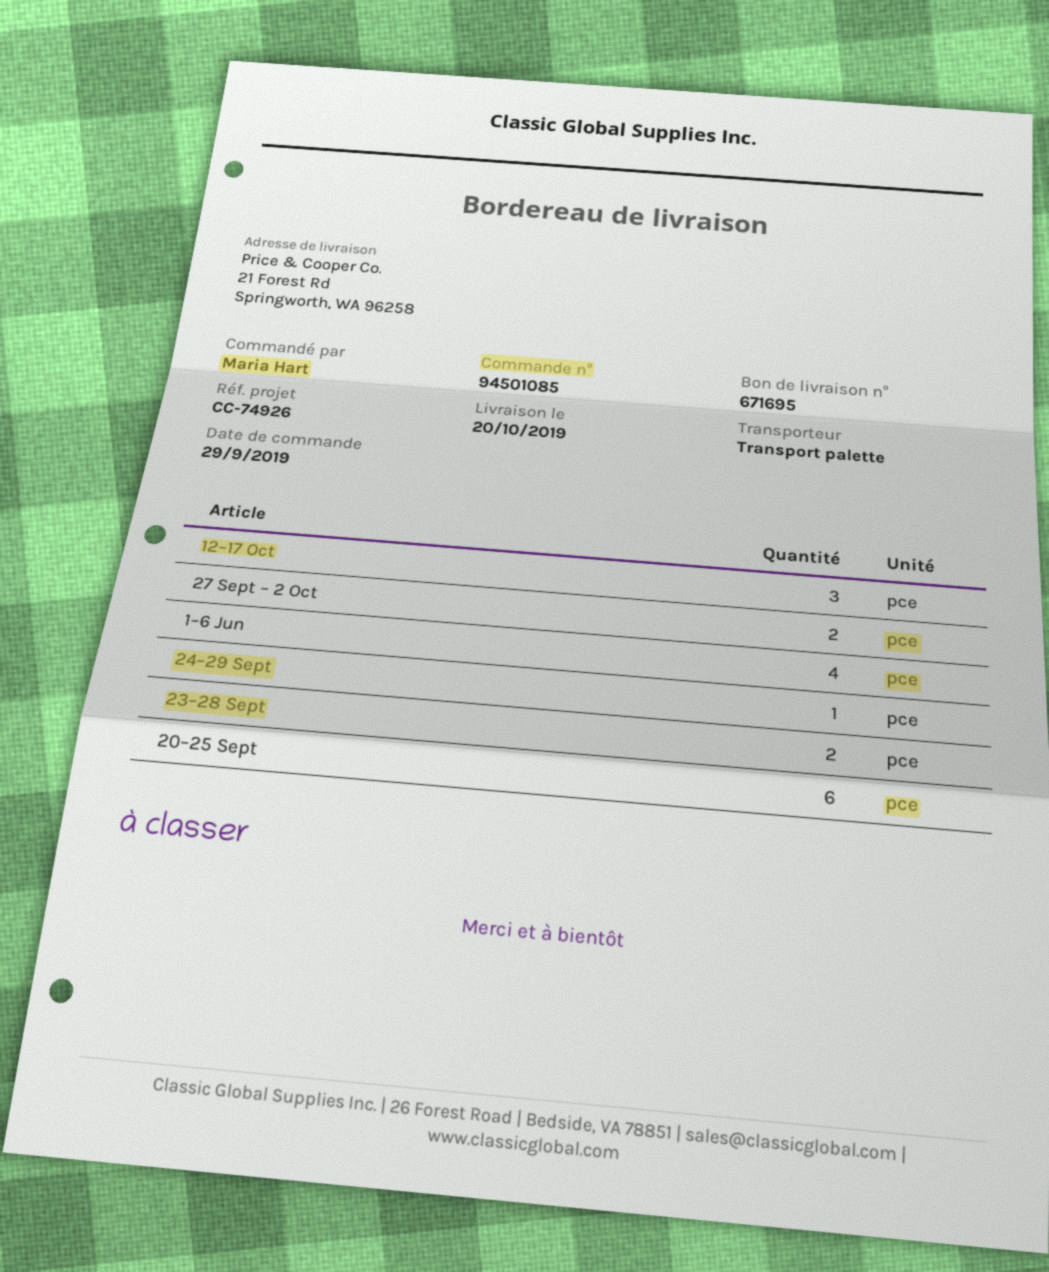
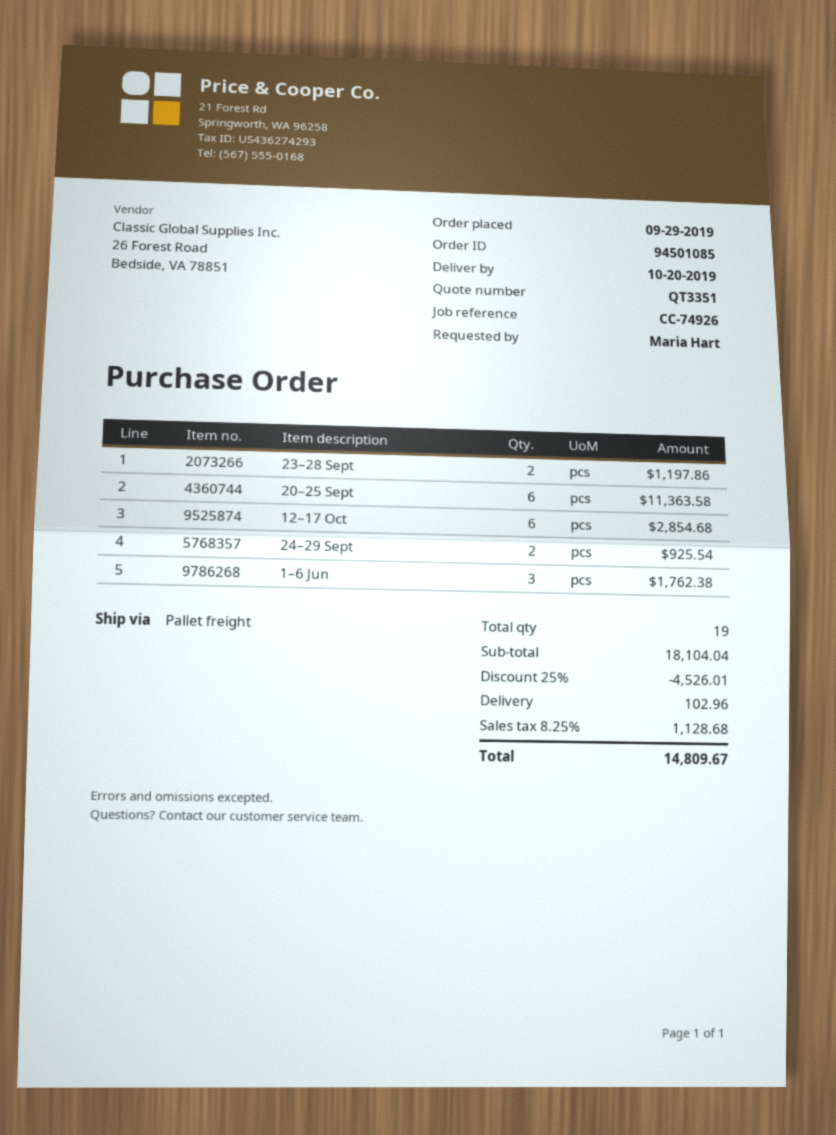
12–17 Oct: 3 -> 6
27 Sept – 2 Oct: 2 -> none
1–6 Jun: 4 -> 3
24–29 Sept: 1 -> 2

